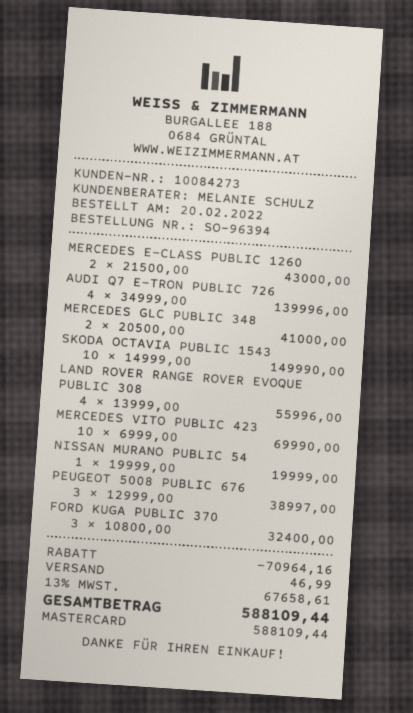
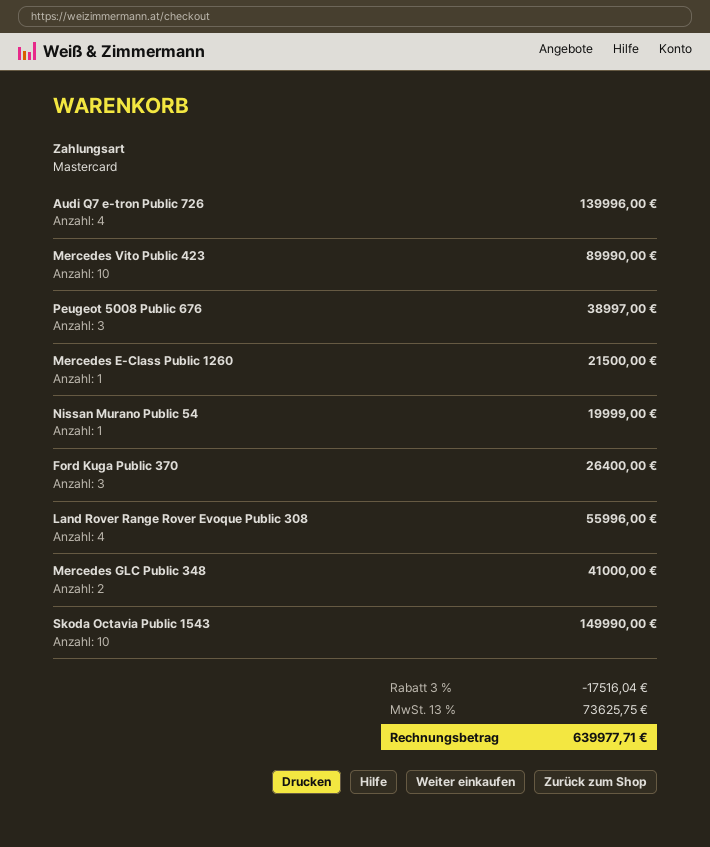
MERCEDES E-CLASS PUBLIC 1260: 2 for 43000.00 -> 1 for 21500.00
MERCEDES VITO PUBLIC 423: 10 for 69990.00 -> 10 for 89990.00
FORD KUGA PUBLIC 370: 3 for 32400.00 -> 3 for 26400.00
discount: 70964.16 -> 17516.04
shipping: 46.99 -> none
tax: 13% = 67658.61 -> 13% = 73625.75
total: 588109.44 -> 639977.71

